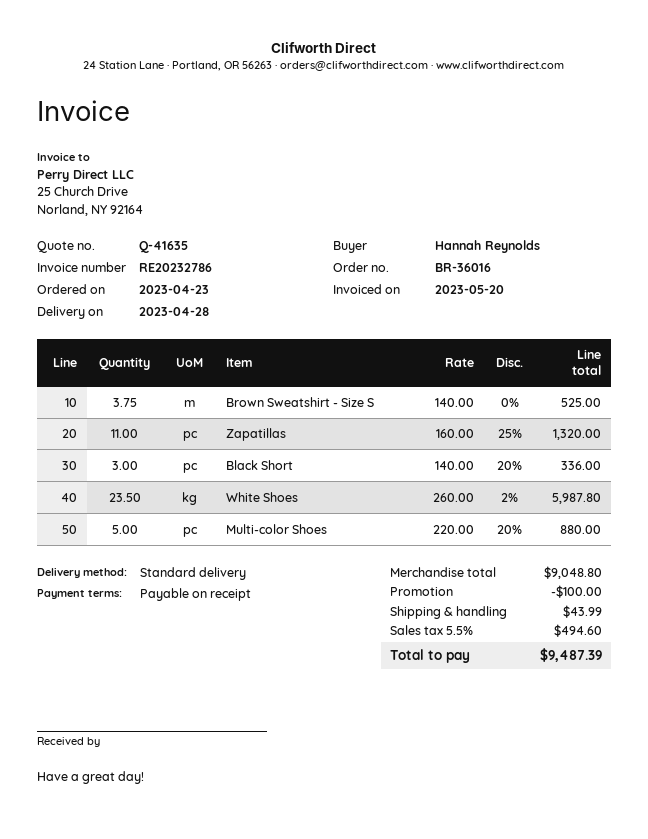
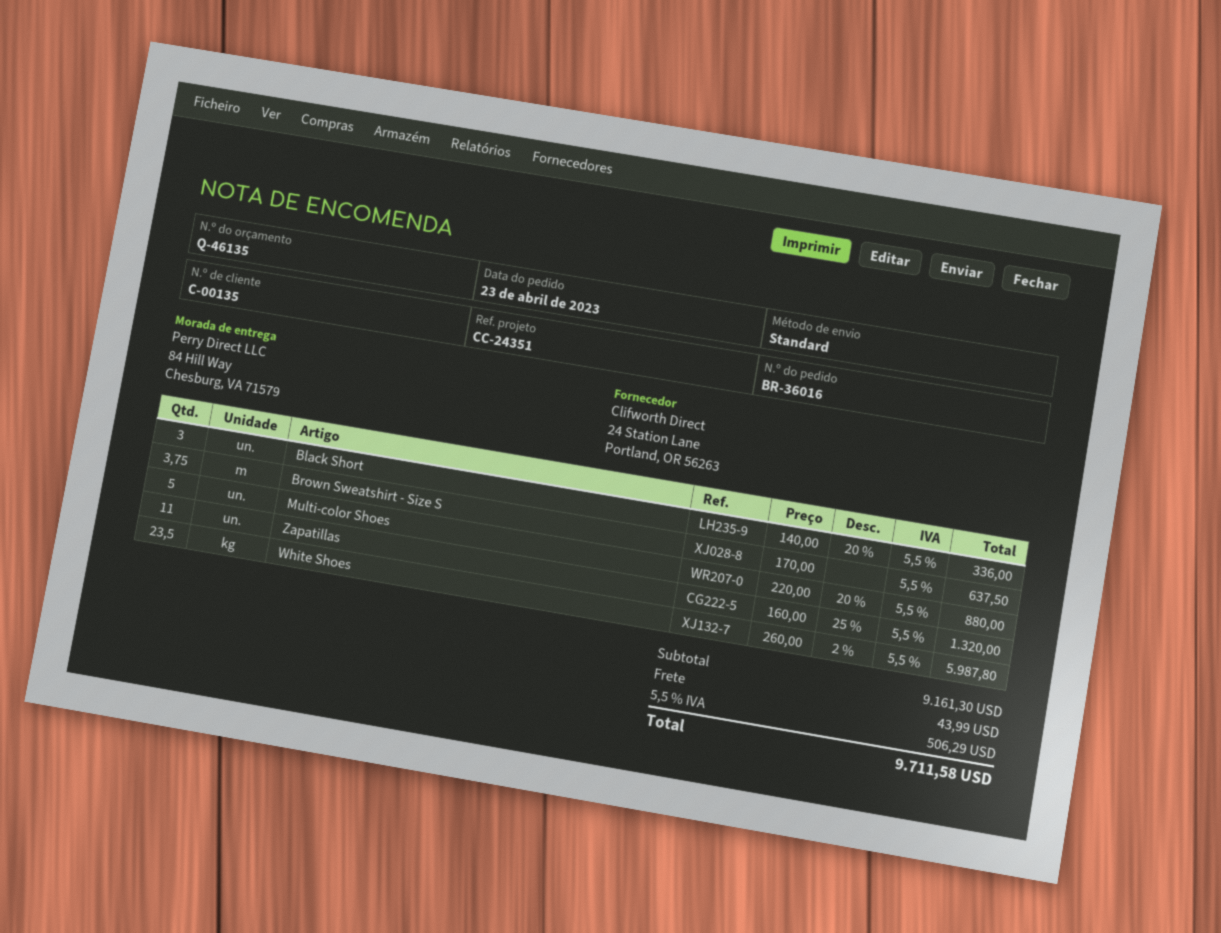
quote number: Q-41635 -> Q-46135
Brown Sweatshirt - Size S: 3.75 x 140.00 = 525.00 -> 3.75 x 170.00 = 637.50
subtotal: 9048.80 -> 9161.30
discount: 100.00 -> none
tax: 5.5% = 494.60 -> 5.5% = 506.29
total: 9487.39 -> 9711.58

